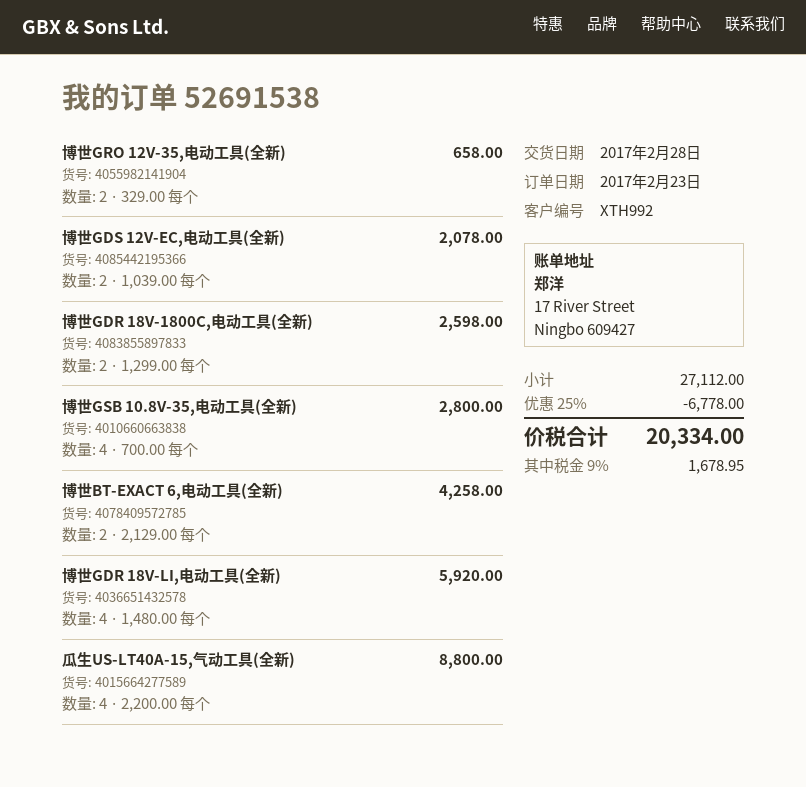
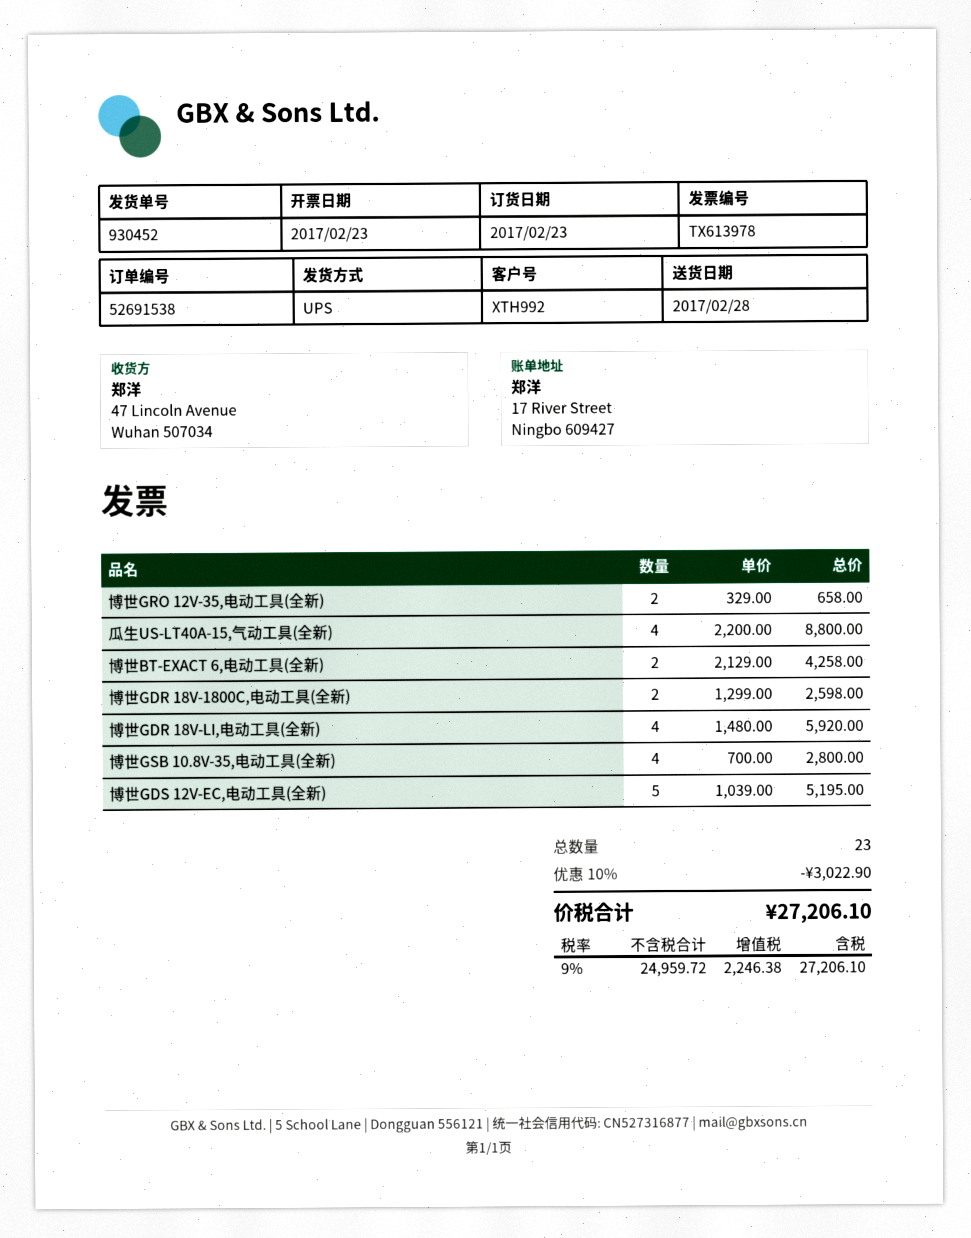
博世GDS 12V-EC,电动工具(全新): 2 x 1039.00 = 2078.00 -> 5 x 1039.00 = 5195.00
discount: 25% = 6778.00 -> 10% = 3022.90
tax: 9% = 1678.95 -> 9% = 2246.38
total: 20334.00 -> 27206.10

